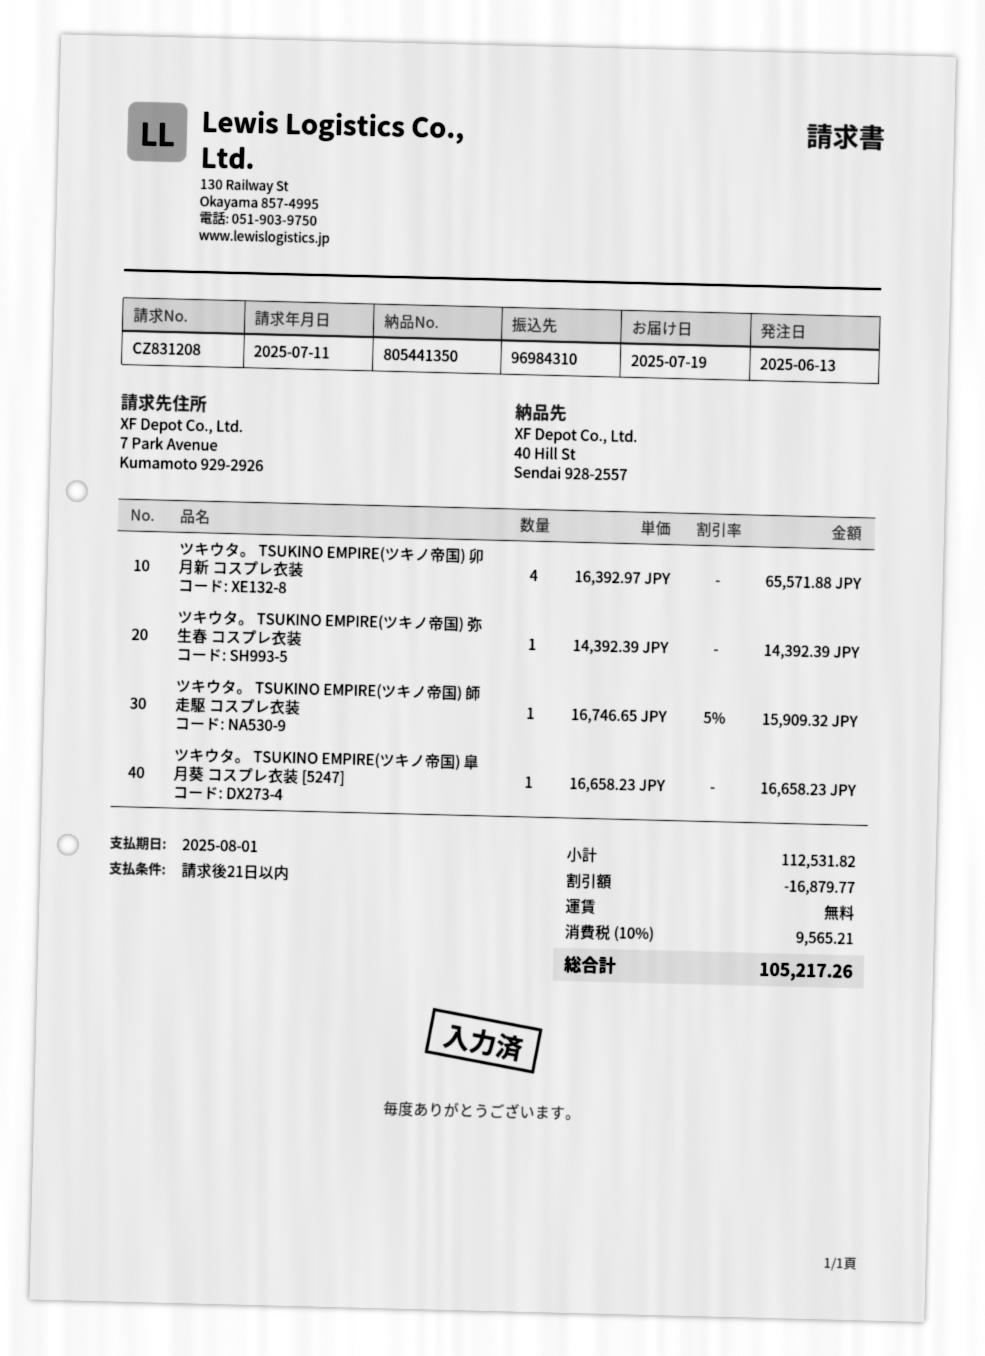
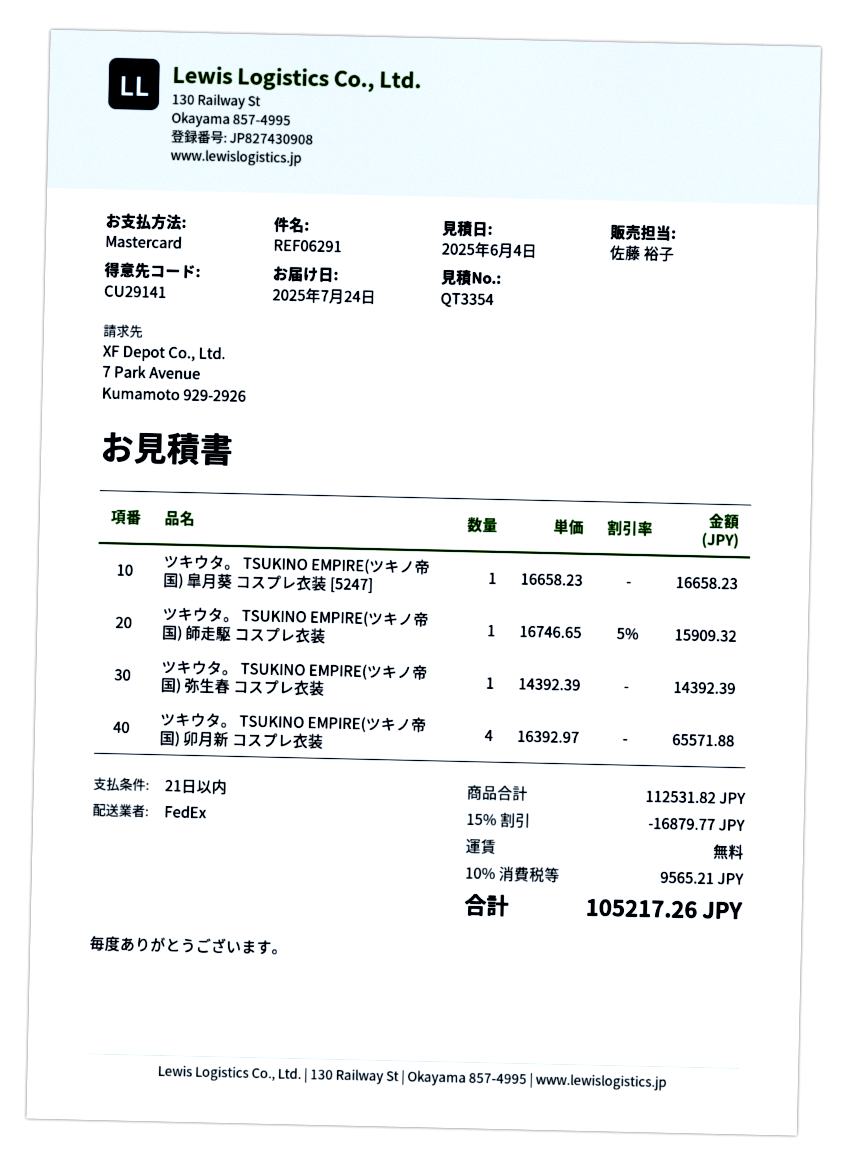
delivery date: 2025-07-19 -> 2025-07-24

